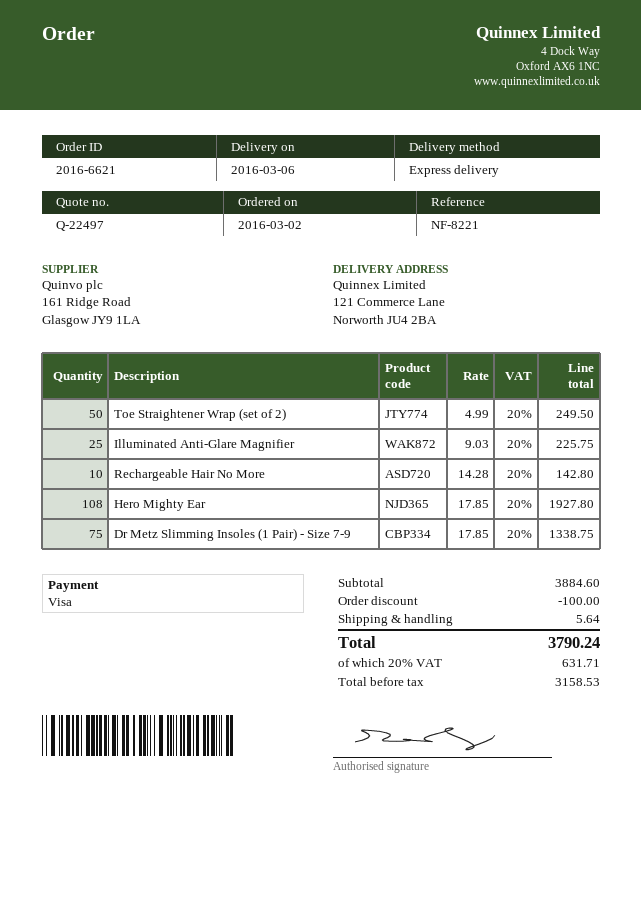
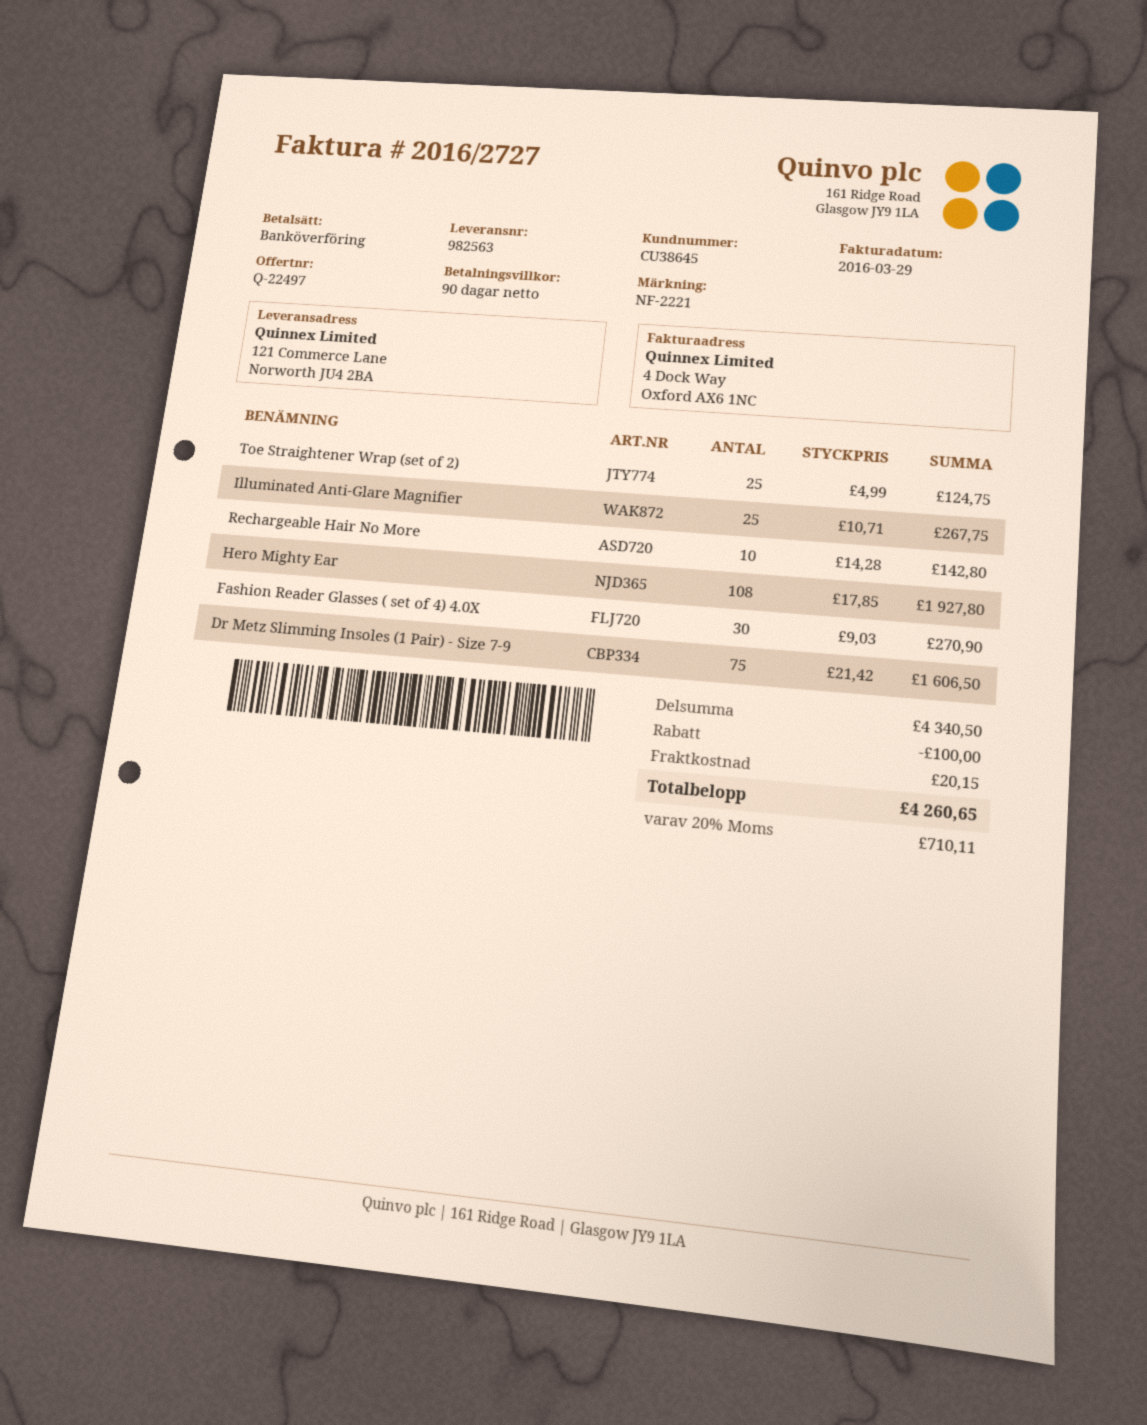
reference: NF-8221 -> NF-2221
payment method: Visa -> bank transfer
Toe Straightener Wrap (set of 2): 50 x 4.99 = 249.50 -> 25 x 4.99 = 124.75
Illuminated Anti-Glare Magnifier: 25 x 9.03 = 225.75 -> 25 x 10.71 = 267.75
Dr Metz Slimming Insoles (1 Pair) - Size 7-9: 75 x 17.85 = 1338.75 -> 75 x 21.42 = 1606.50
Fashion Reader Glasses ( set of 4) 4.0X: none -> 30 x 9.03 = 270.90
subtotal: 3884.60 -> 4340.50
shipping: 5.64 -> 20.15
tax: 20% = 631.71 -> 20% = 710.11
total: 3790.24 -> 4260.65

